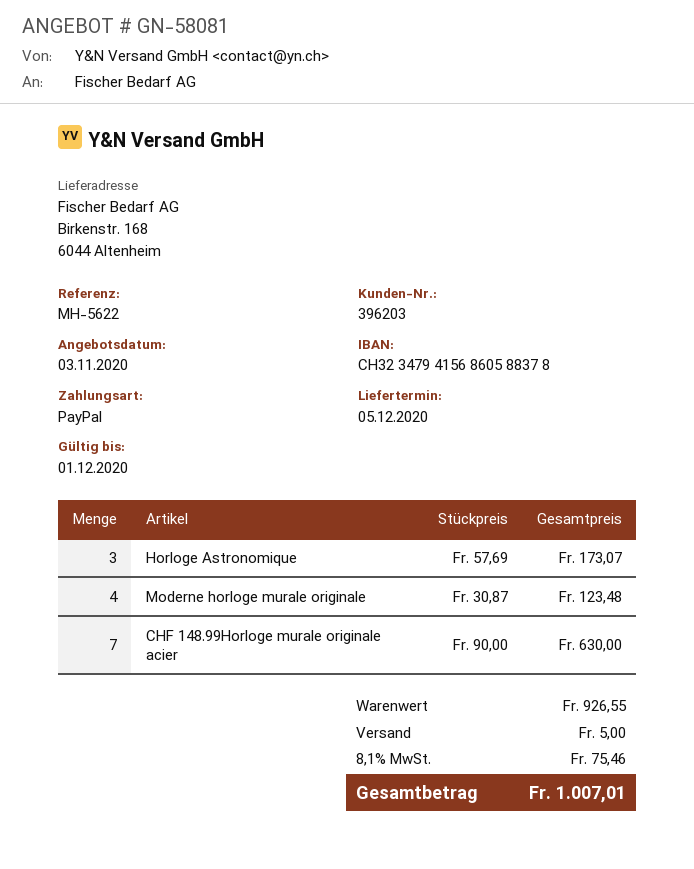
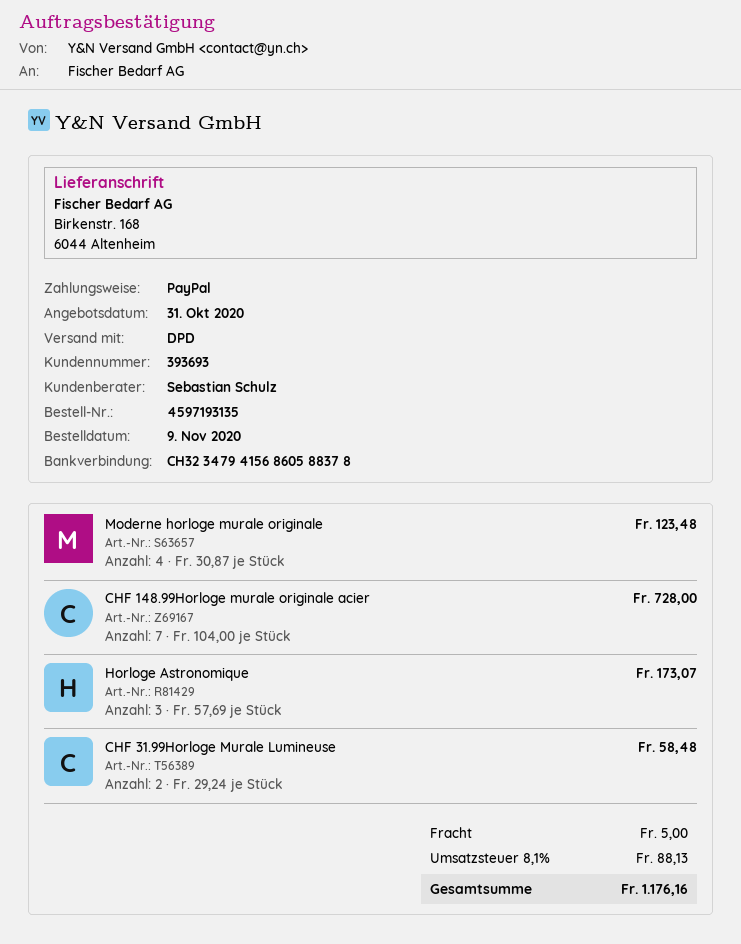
quote date: 2020-11-03 -> 2020-10-31
customer number: 396203 -> 393693
CHF 148.99Horloge murale originale acier: 7 x 90.00 = 630.00 -> 7 x 104.00 = 728.00
CHF 31.99Horloge Murale Lumineuse: none -> 2 x 29.24 = 58.48
tax: 8.1% = 75.46 -> 8.1% = 88.13
total: 1007.01 -> 1176.16

